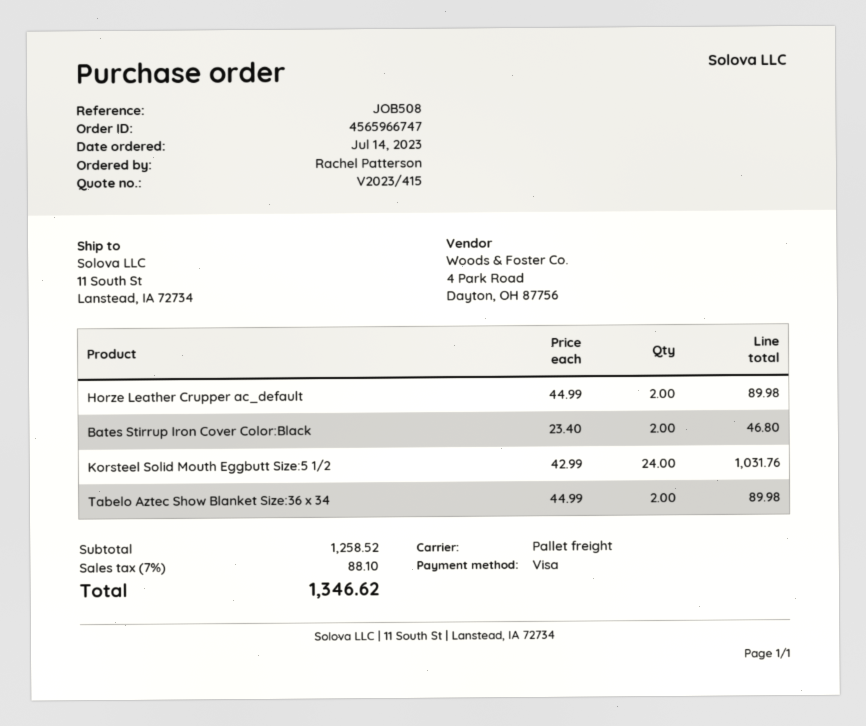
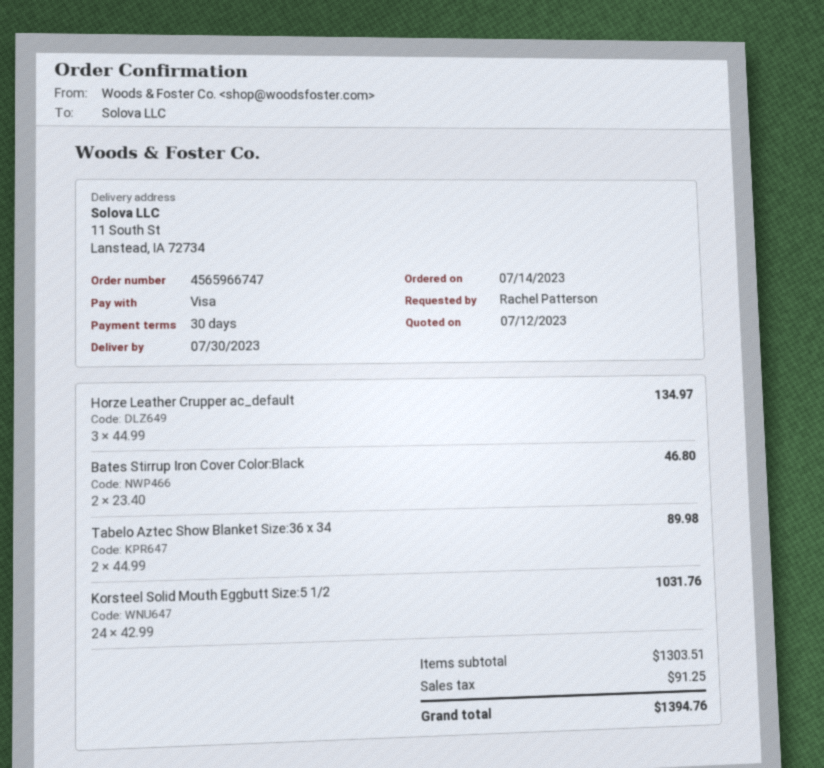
Horze Leather Crupper ac_default: 2 x 44.99 = 89.98 -> 3 x 44.99 = 134.97
subtotal: 1258.52 -> 1303.51
tax: 88.10 -> 91.25
total: 1346.62 -> 1394.76

